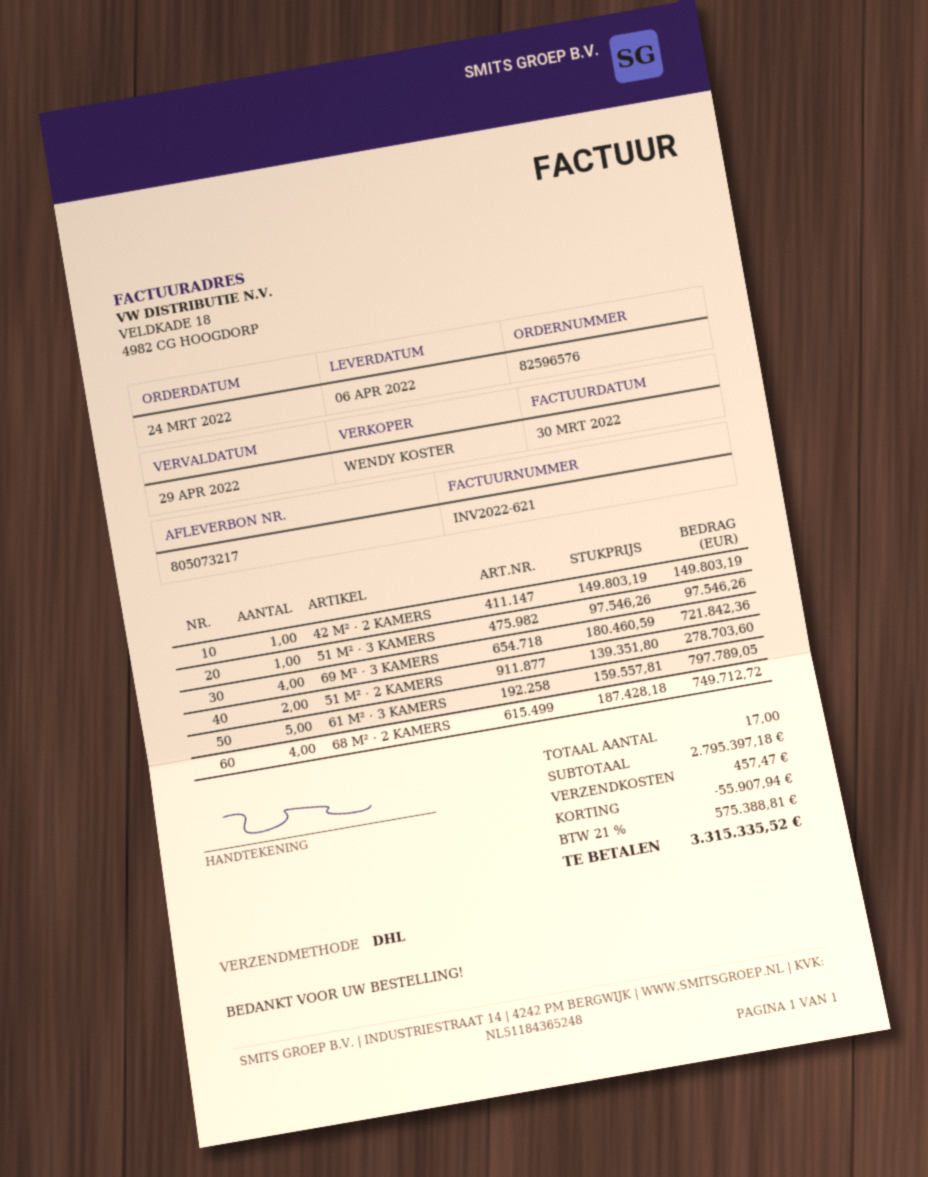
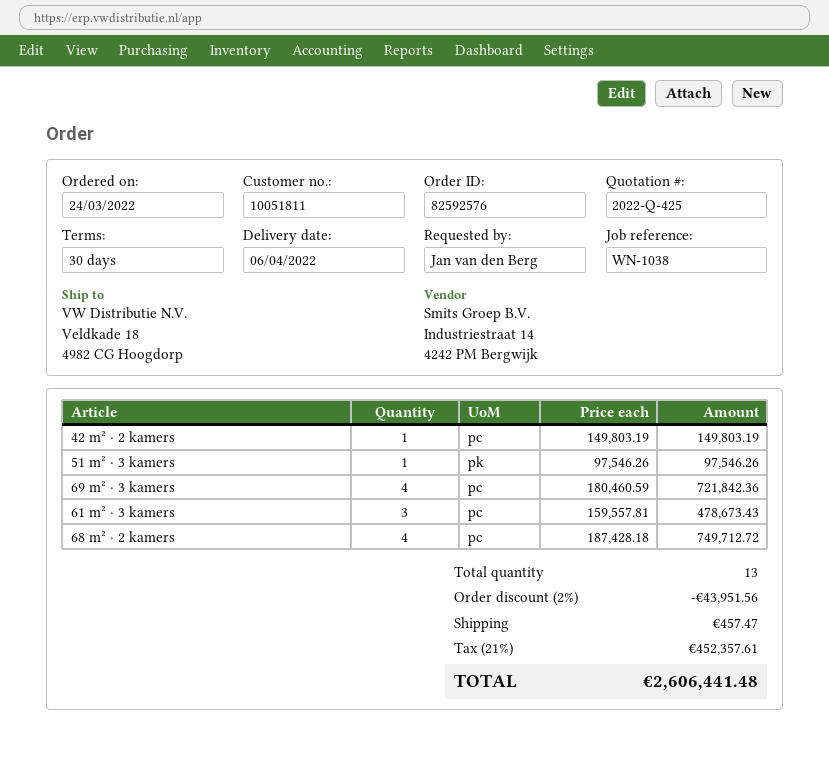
order number: 82596576 -> 82592576
51 M² · 2 KAMERS: 2 x 139351.80 = 278703.60 -> none
61 M² · 3 KAMERS: 5 x 159557.81 = 797789.05 -> 3 x 159557.81 = 478673.43
total quantity: 17 -> 13
discount: 55907.94 -> 43951.56
tax: 21% = 575388.81 -> 21% = 452357.61
total: 3315335.52 -> 2606441.48

